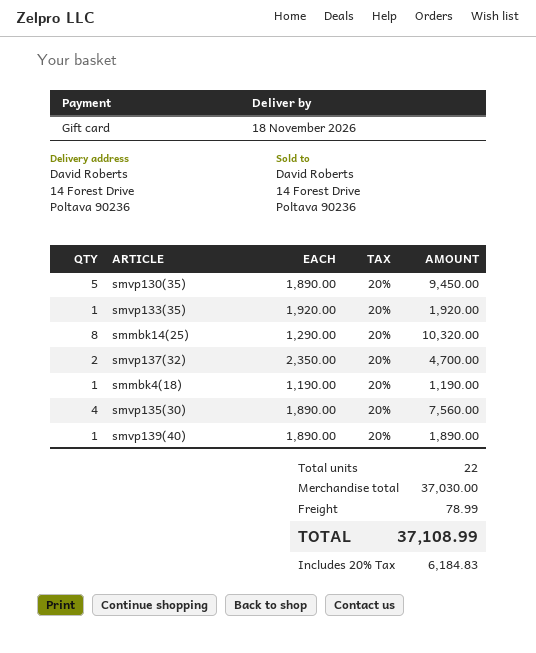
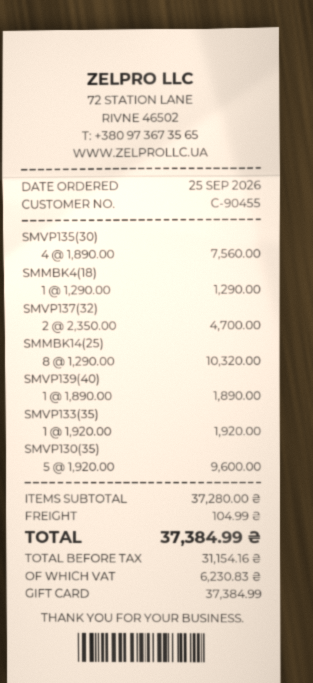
smvp130(35): 5 x 1890.00 = 9450.00 -> 5 x 1920.00 = 9600.00
smmbk4(18): 1 x 1190.00 = 1190.00 -> 1 x 1290.00 = 1290.00
subtotal: 37030.00 -> 37280.00
shipping: 78.99 -> 104.99
tax: 6184.83 -> 6230.83
total: 37108.99 -> 37384.99

